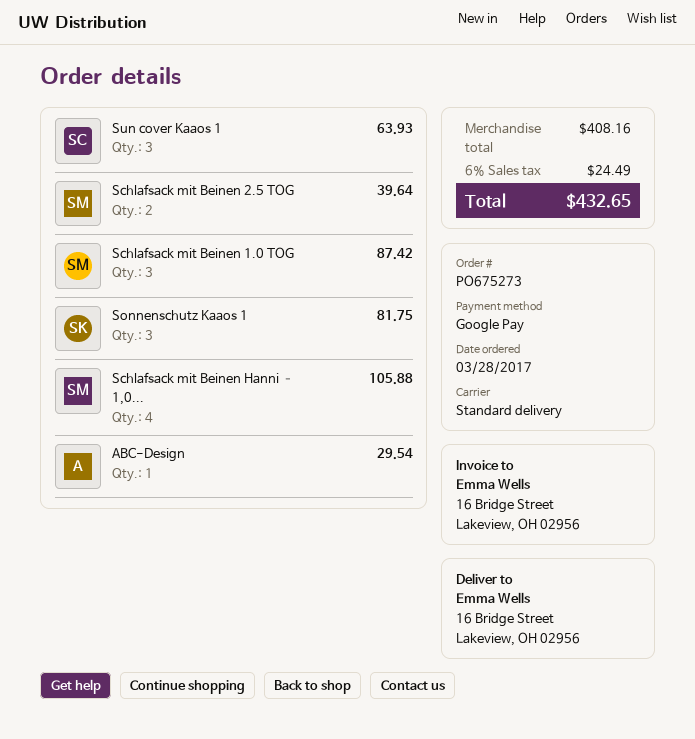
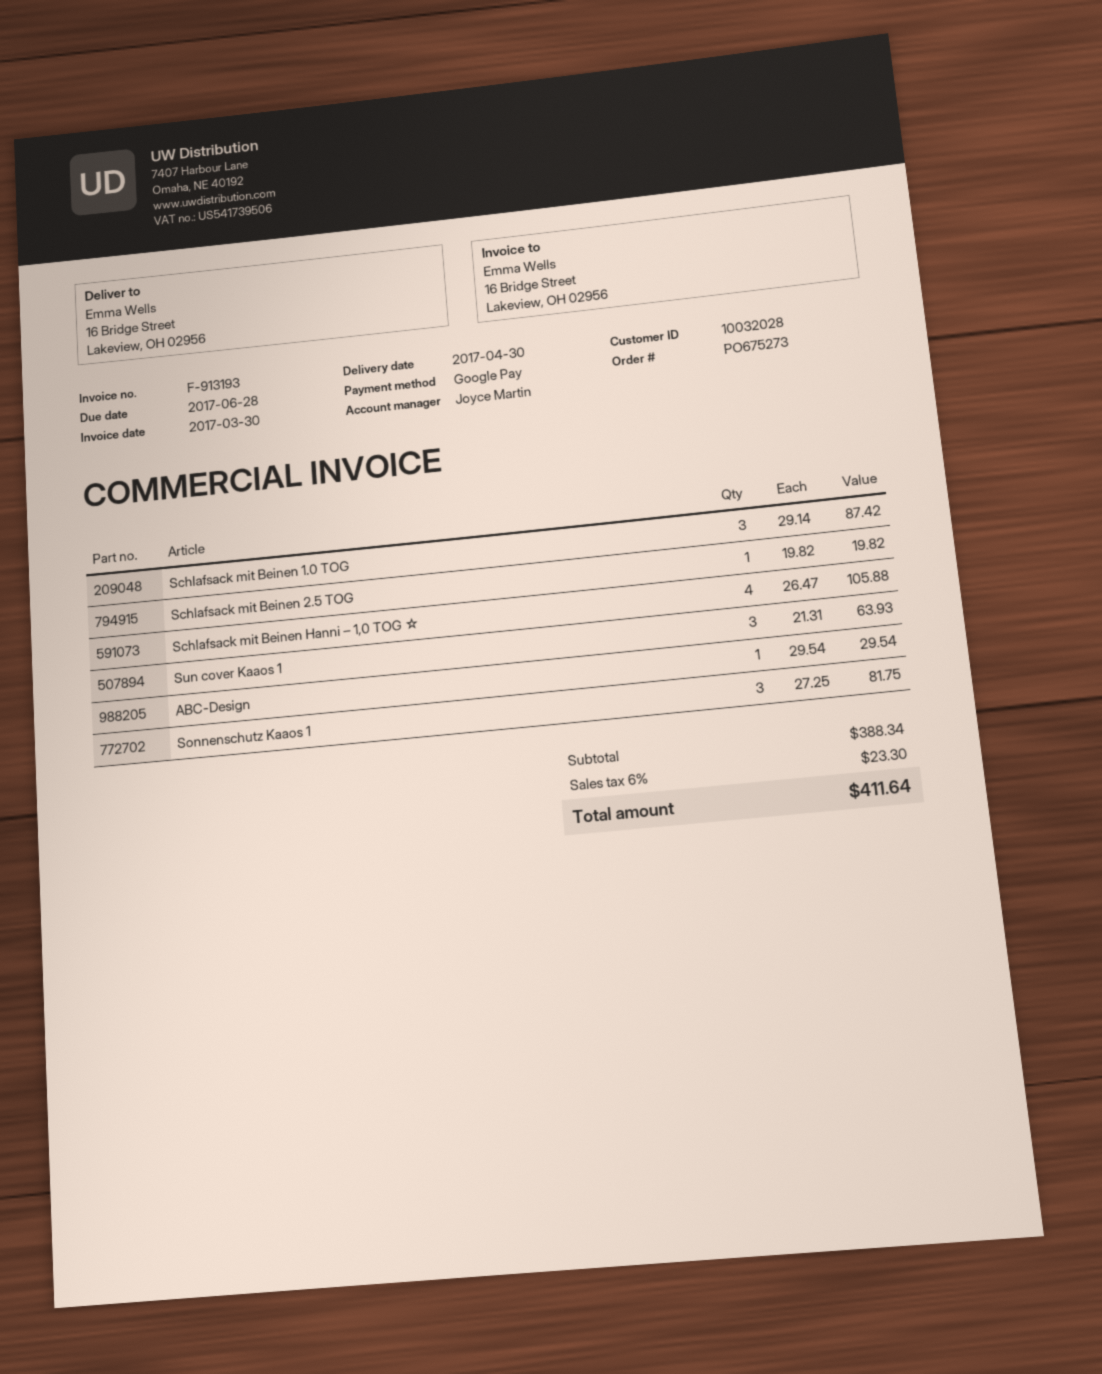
Schlafsack mit Beinen 2.5 TOG: 2 for 39.64 -> 1 for 19.82
subtotal: 408.16 -> 388.34
tax: 6% = 24.49 -> 6% = 23.30
total: 432.65 -> 411.64

